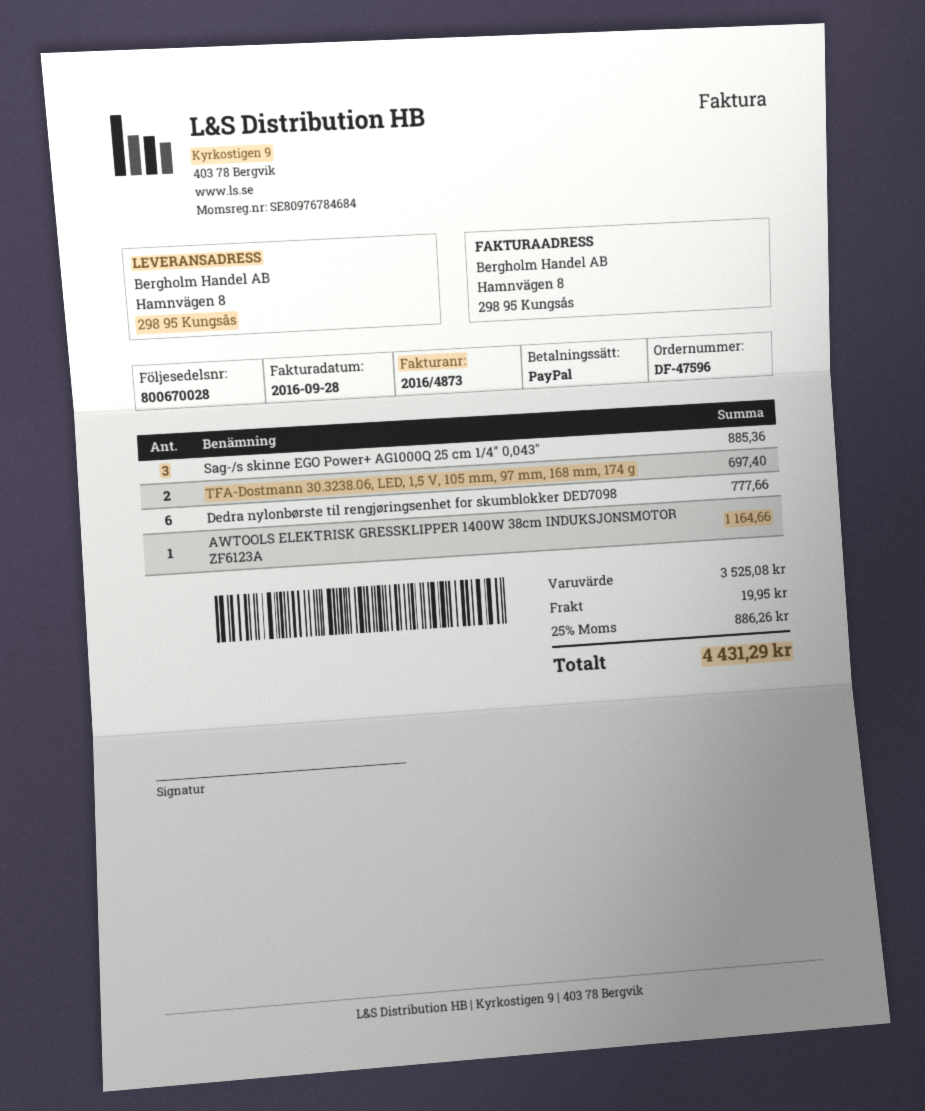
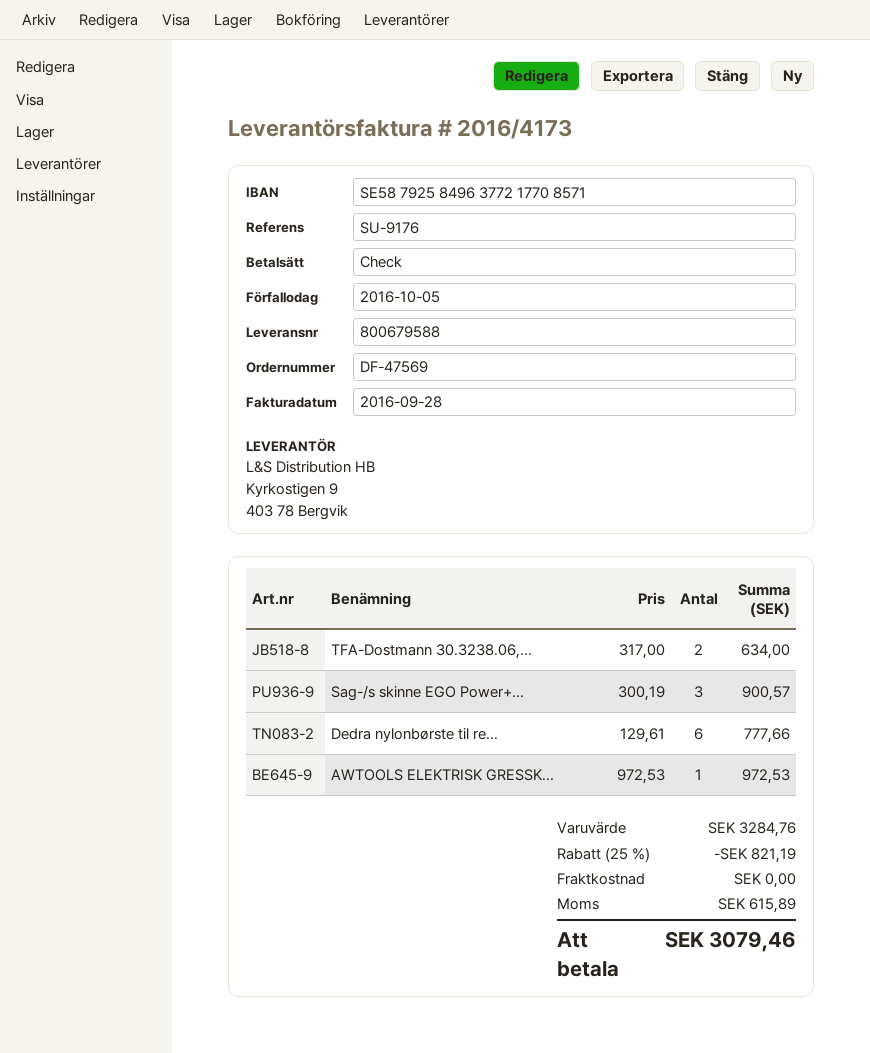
order number: DF-47596 -> DF-47569
delivery note number: 800670028 -> 800679588
invoice number: 2016/4873 -> 2016/4173
payment method: PayPal -> cheque
Sag-/s skinne EGO Power+ AG1000Q 25 cm 1/4" 0,043": 3 for 885.36 -> 3 for 900.57
TFA-Dostmann 30.3238.06, LED, 1,5 V, 105 mm, 97 mm, 168 mm, 174 g: 2 for 697.40 -> 2 for 634.00
AWTOOLS ELEKTRISK GRESSKLIPPER 1400W 38cm INDUKSJONSMOTOR ZF6123A: 1 for 1164.66 -> 1 for 972.53
subtotal: 3525.08 -> 3284.76
discount: none -> 25% = 821.19
shipping: 19.95 -> 0.00
tax: 886.26 -> 615.89
total: 4431.29 -> 3079.46

